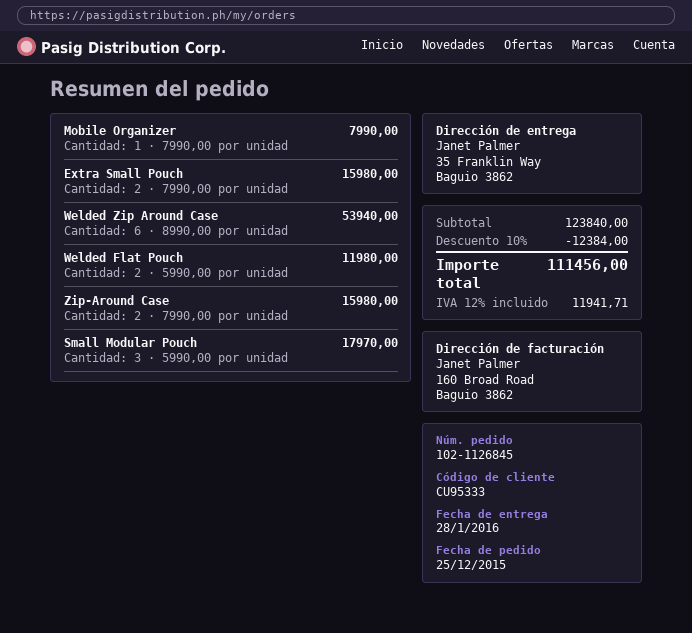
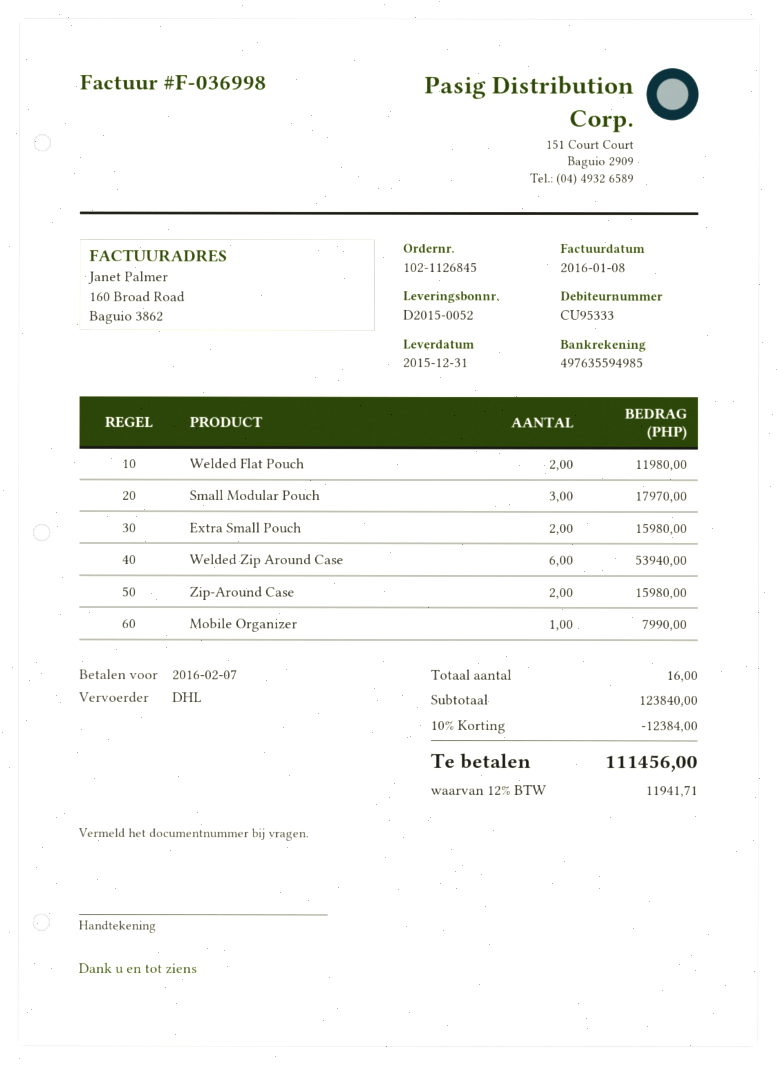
delivery date: 2016-01-28 -> 2015-12-31

